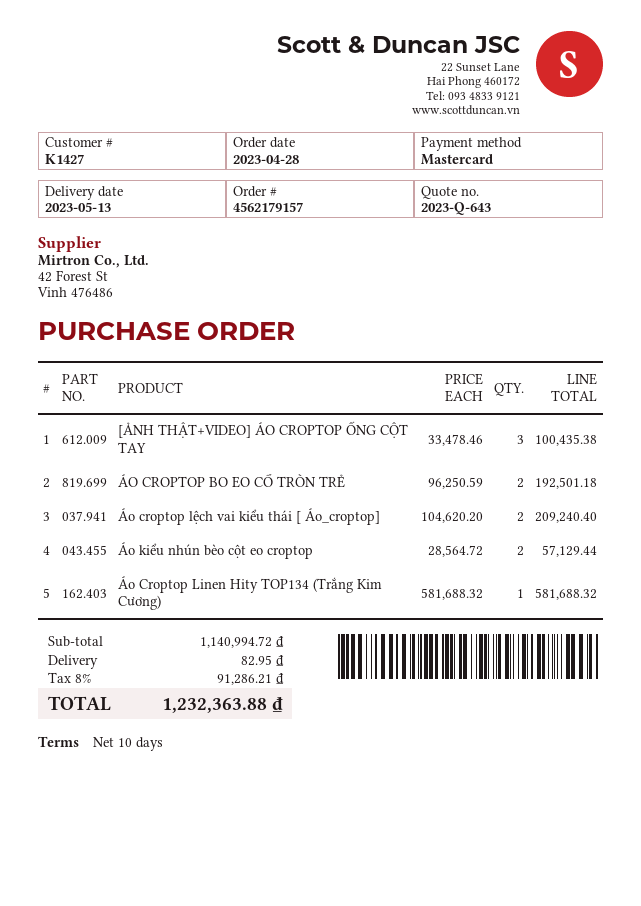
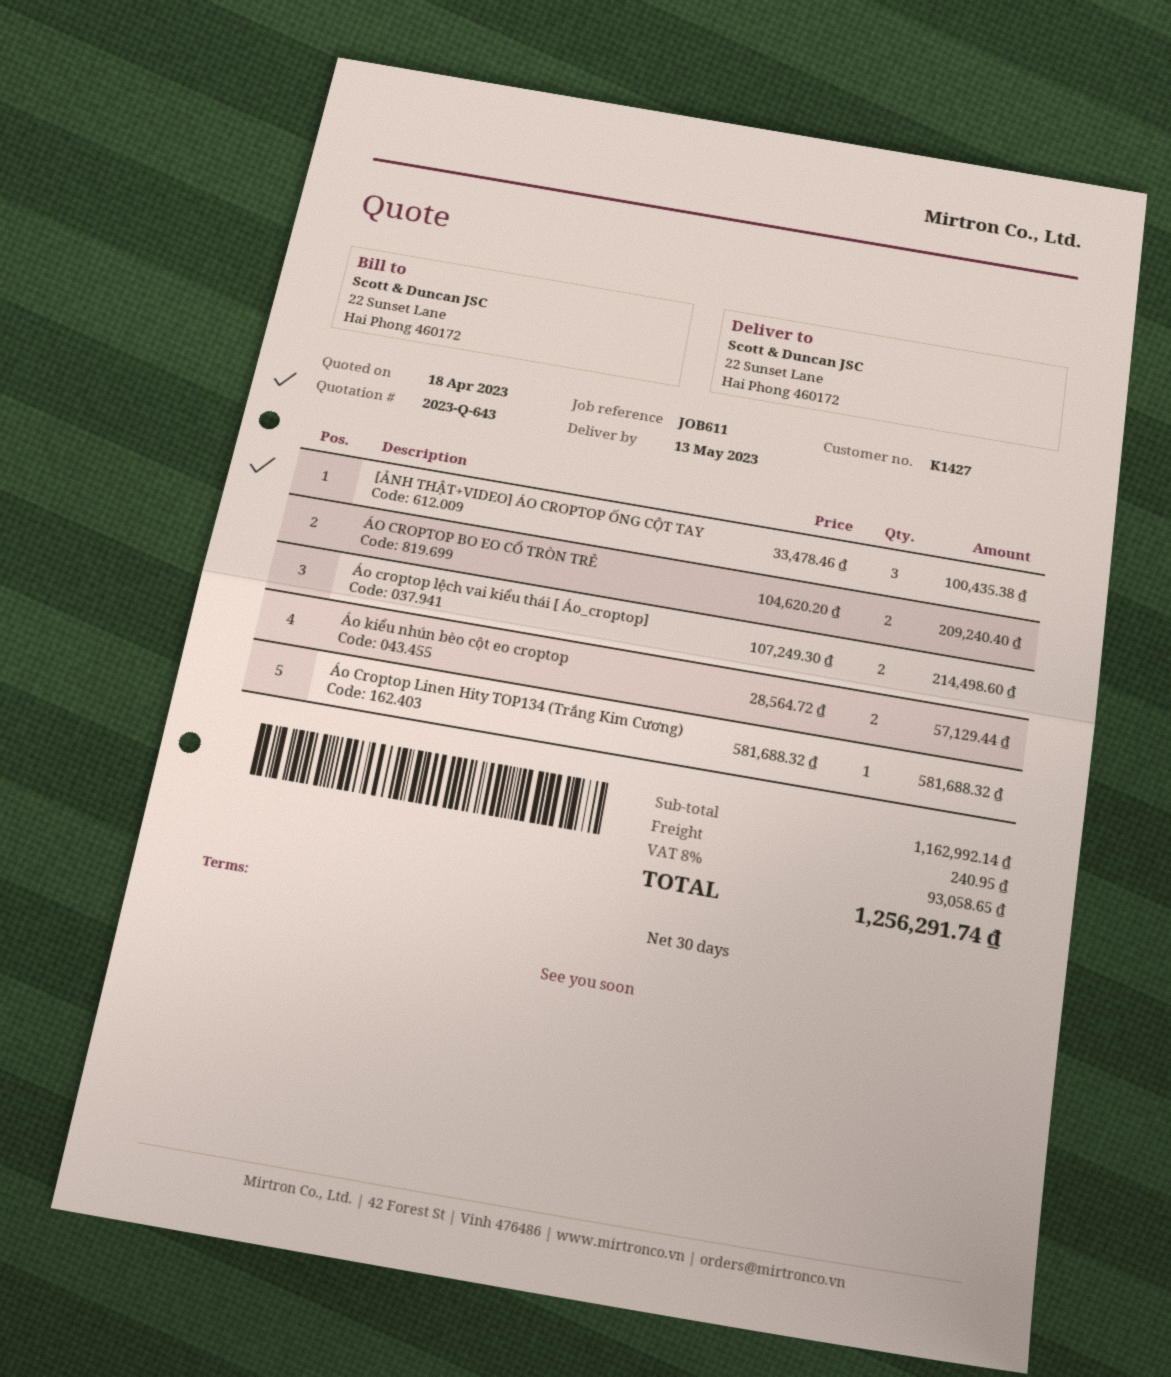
payment terms: 10 days -> 30 days
ÁO CROPTOP BO EO CỔ TRÒN TRẺ: 2 x 96250.59 = 192501.18 -> 2 x 104620.20 = 209240.40
Áo croptop lệch vai kiểu thái [ Áo_croptop]: 2 x 104620.20 = 209240.40 -> 2 x 107249.30 = 214498.60
subtotal: 1140994.72 -> 1162992.14
shipping: 82.95 -> 240.95
tax: 8% = 91286.21 -> 8% = 93058.65
total: 1232363.88 -> 1256291.74

